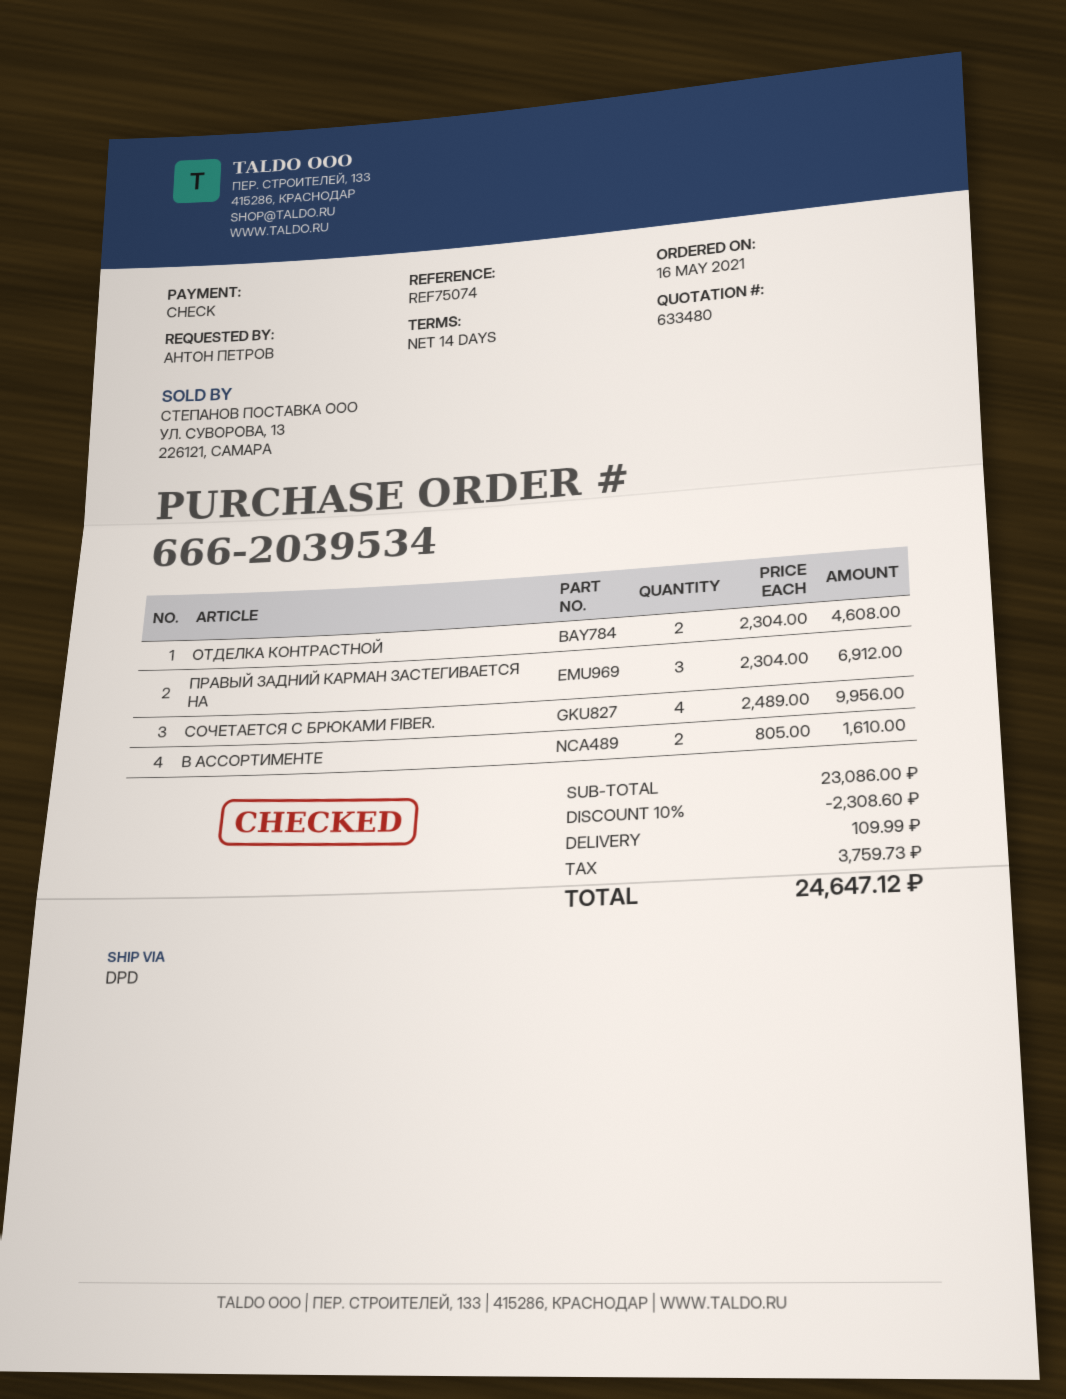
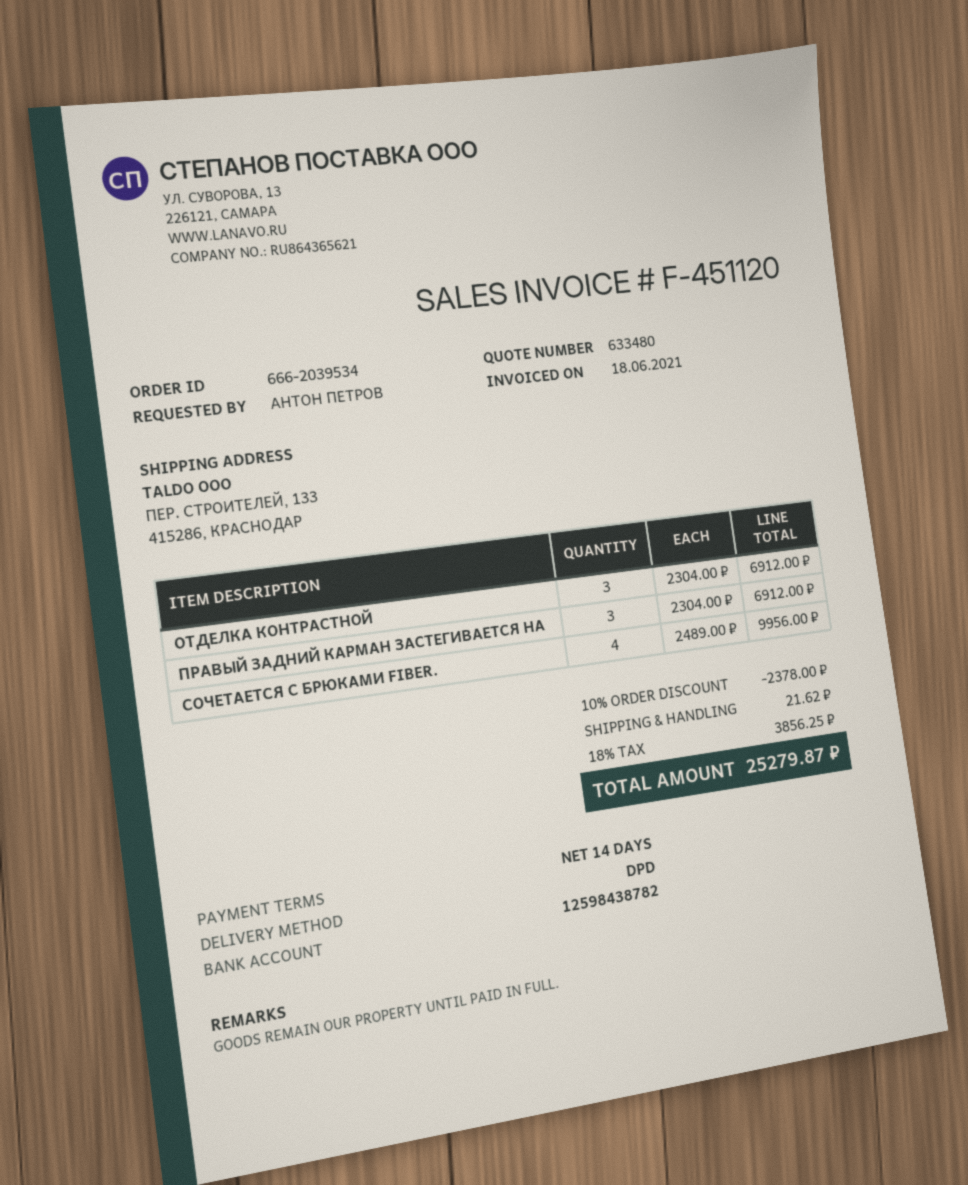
ОТДЕЛКА КОНТРАСТНОЙ: 2 x 2304.00 = 4608.00 -> 3 x 2304.00 = 6912.00
В АССОРТИМЕНТЕ: 2 x 805.00 = 1610.00 -> none
discount: 10% = 2308.60 -> 10% = 2378.00
shipping: 109.99 -> 21.62
tax: 3759.73 -> 3856.25
total: 24647.12 -> 25279.87

